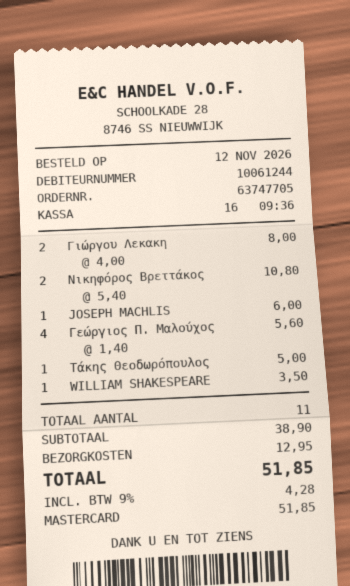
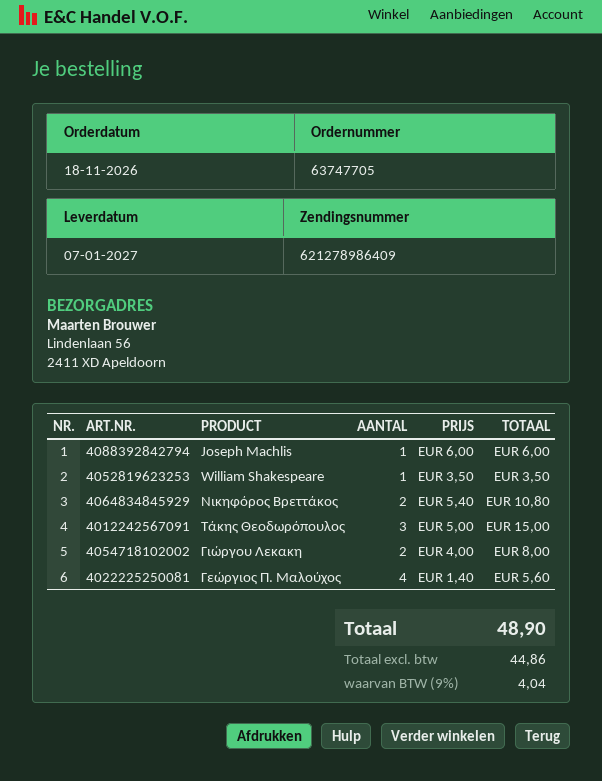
order date: 2026-11-12 -> 2026-11-18
Τάκης Θεοδωρόπουλος: 1 x 5.00 = 5.00 -> 3 x 5.00 = 15.00
shipping: 12.95 -> none
tax: 9% = 4.28 -> 9% = 4.04
total: 51.85 -> 48.90

